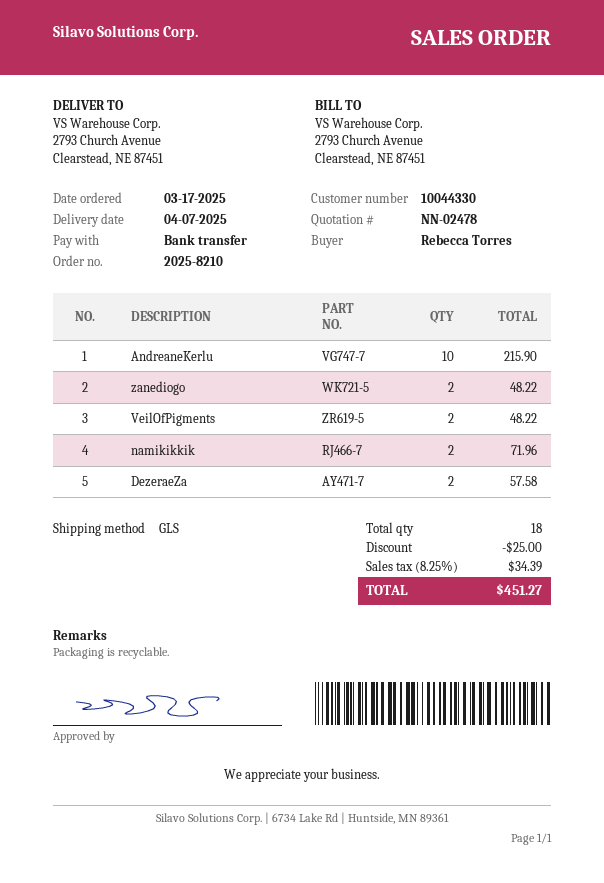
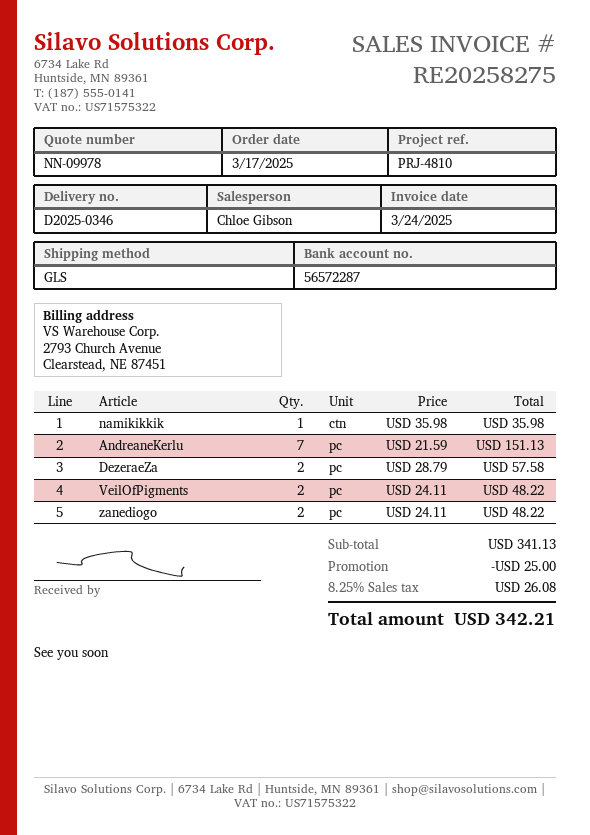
quote number: NN-02478 -> NN-09978
AndreaneKerlu: 10 for 215.90 -> 7 for 151.13
namikikkik: 2 for 71.96 -> 1 for 35.98
tax: 8.25% = 34.39 -> 8.25% = 26.08
total: 451.27 -> 342.21

